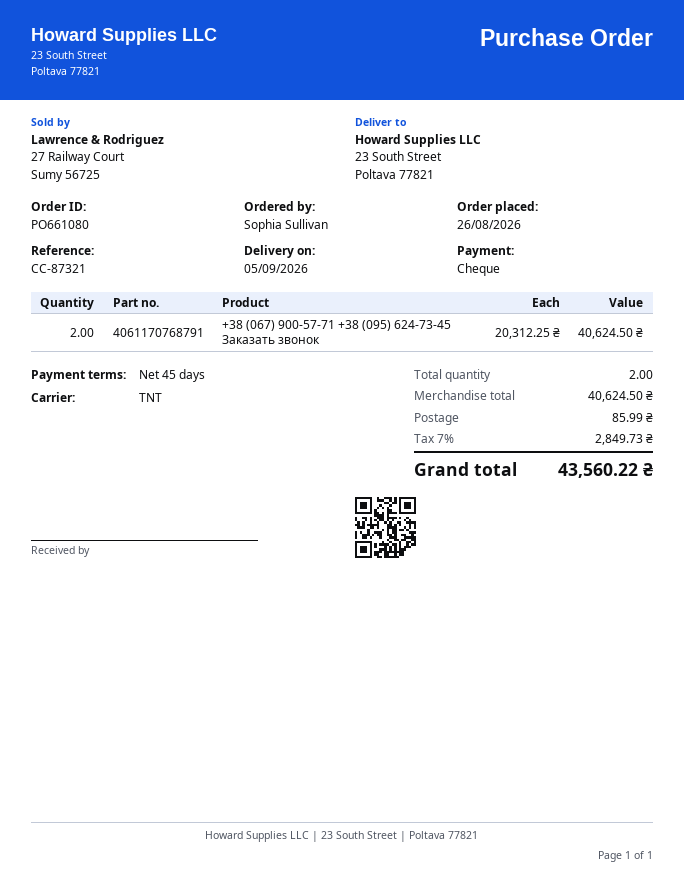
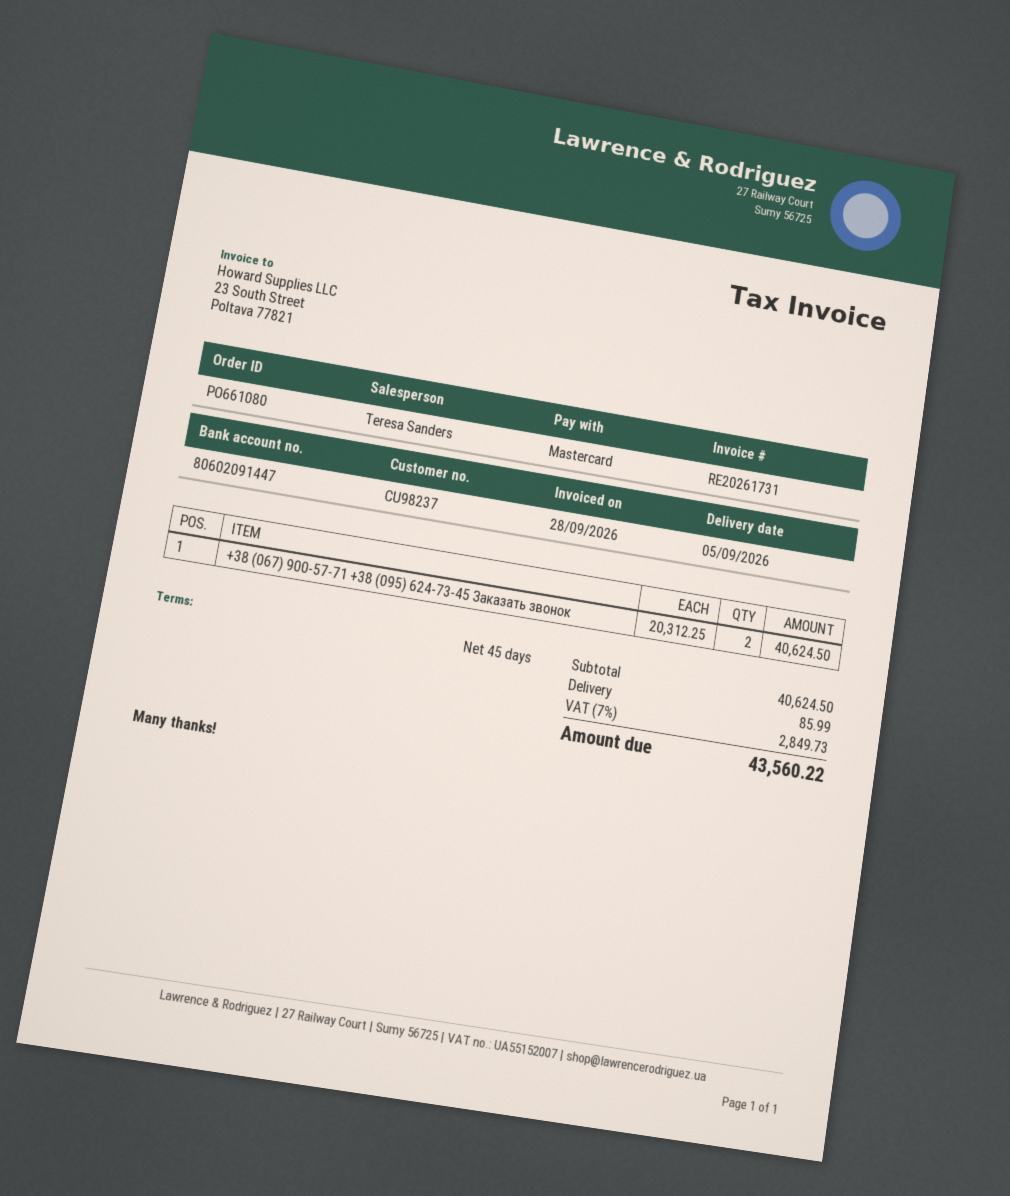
payment method: cheque -> Mastercard

